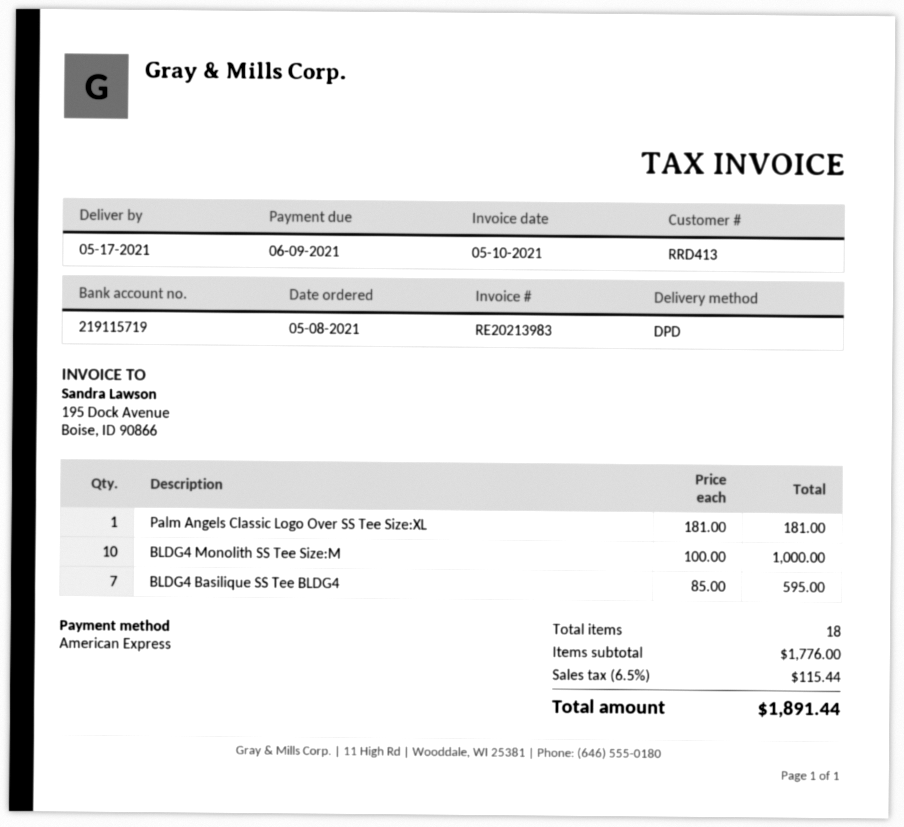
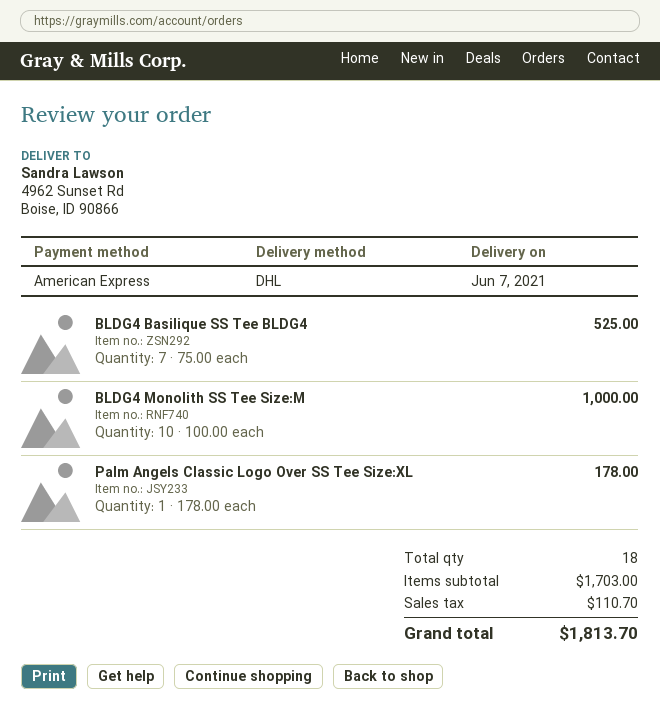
delivery date: 2021-05-17 -> 2021-06-07
shipping method: DPD -> DHL
Palm Angels Classic Logo Over SS Tee Size:XL: 1 x 181.00 = 181.00 -> 1 x 178.00 = 178.00
BLDG4 Basilique SS Tee BLDG4: 7 x 85.00 = 595.00 -> 7 x 75.00 = 525.00
subtotal: 1776.00 -> 1703.00
tax: 115.44 -> 110.70
total: 1891.44 -> 1813.70

